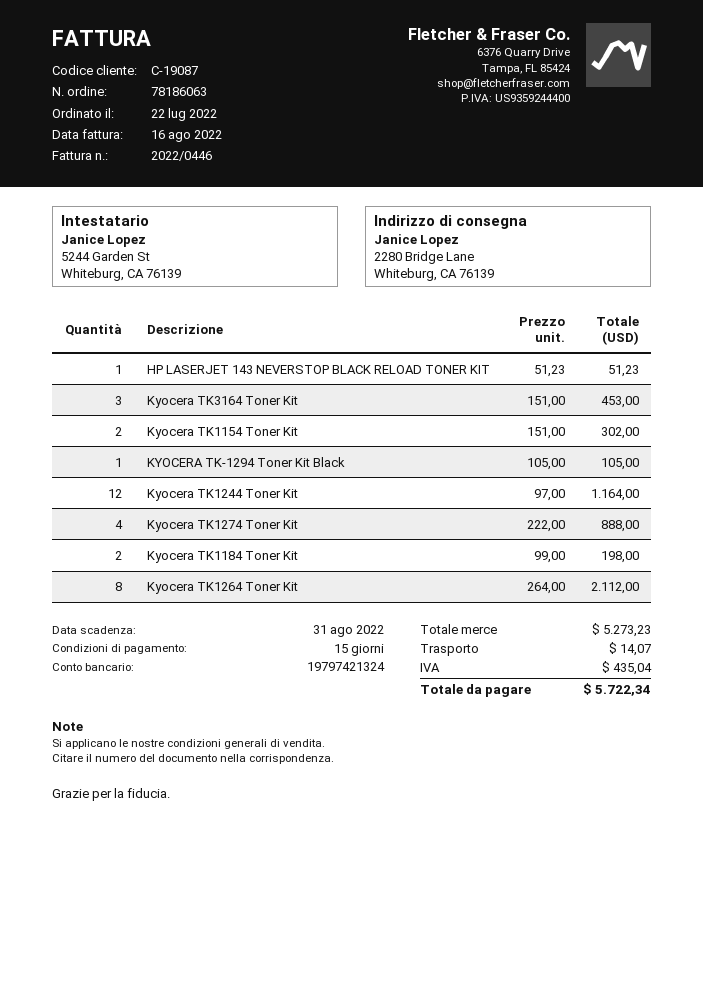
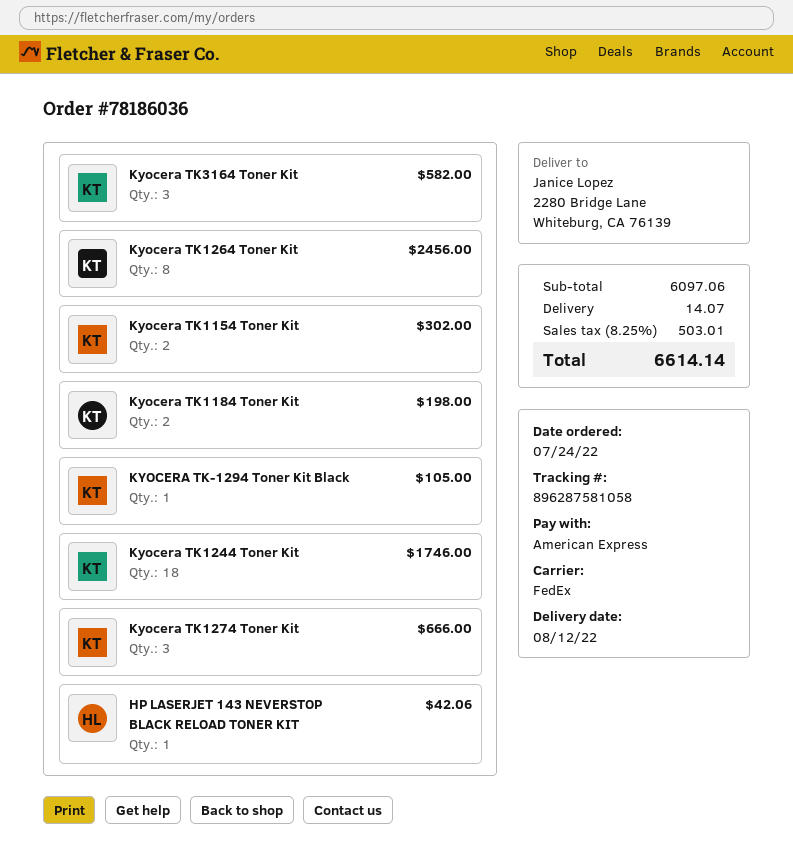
order number: 78186063 -> 78186036
order date: 2022-07-22 -> 2022-07-24
HP LASERJET 143 NEVERSTOP BLACK RELOAD TONER KIT: 1 for 51.23 -> 1 for 42.06
Kyocera TK3164 Toner Kit: 3 for 453.00 -> 3 for 582.00
Kyocera TK1244 Toner Kit: 12 for 1164.00 -> 18 for 1746.00
Kyocera TK1274 Toner Kit: 4 for 888.00 -> 3 for 666.00
Kyocera TK1264 Toner Kit: 8 for 2112.00 -> 8 for 2456.00
subtotal: 5273.23 -> 6097.06
tax: 435.04 -> 503.01
total: 5722.34 -> 6614.14

